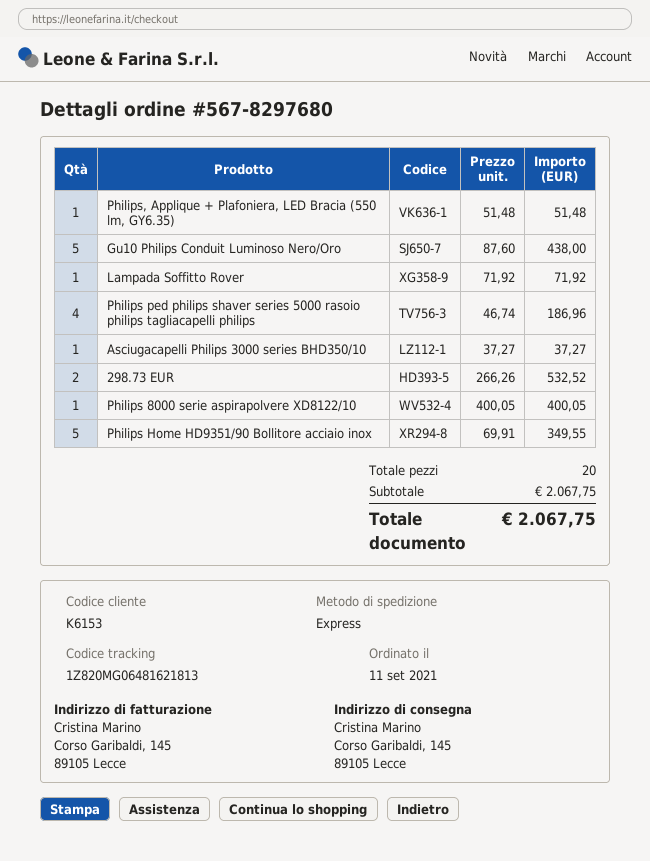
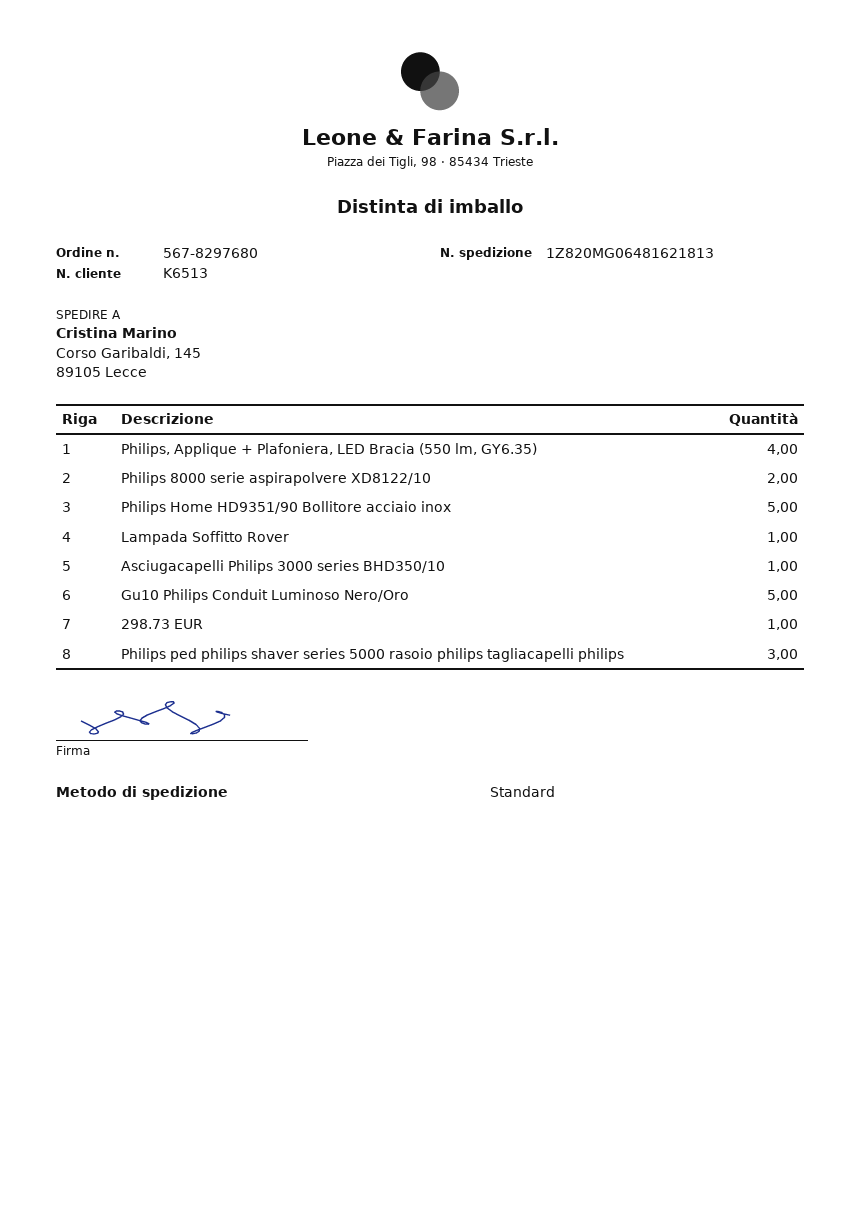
customer number: K6153 -> K6513
shipping method: express -> standard
Philips, Applique + Plafoniera, LED Bracia (550 lm, GY6.35): 1 -> 4
Philips ped philips shaver series 5000 rasoio philips tagliacapelli philips: 4 -> 3
298.73 EUR: 2 -> 1
Philips 8000 serie aspirapolvere XD8122/10: 1 -> 2

